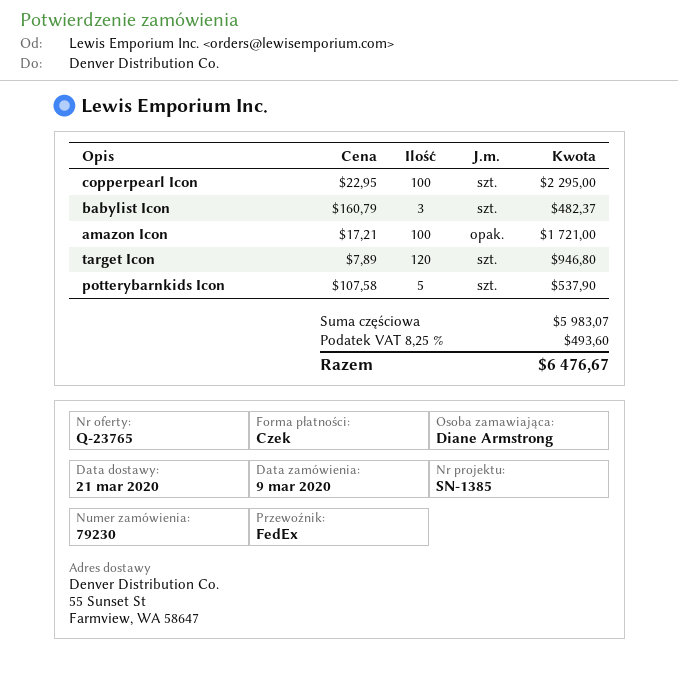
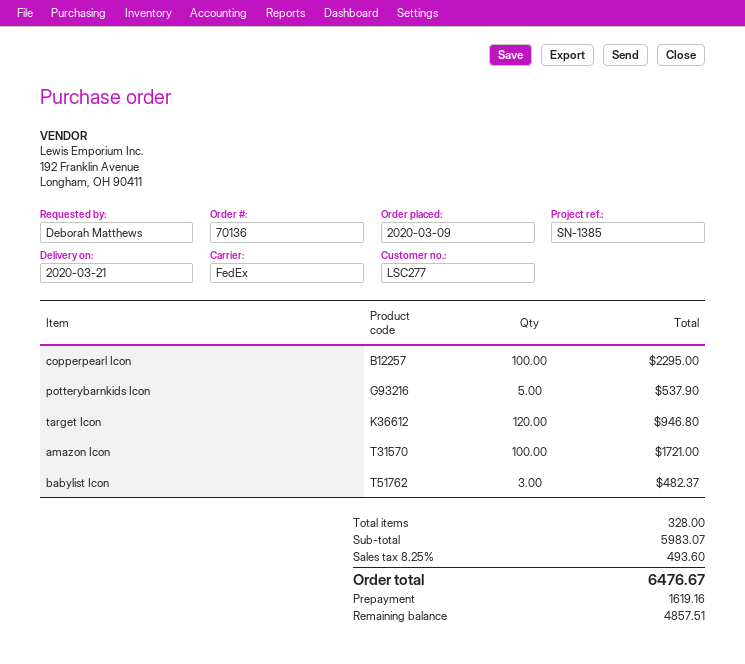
order number: 79230 -> 70136
ordered by: Diane Armstrong -> Deborah Matthews

